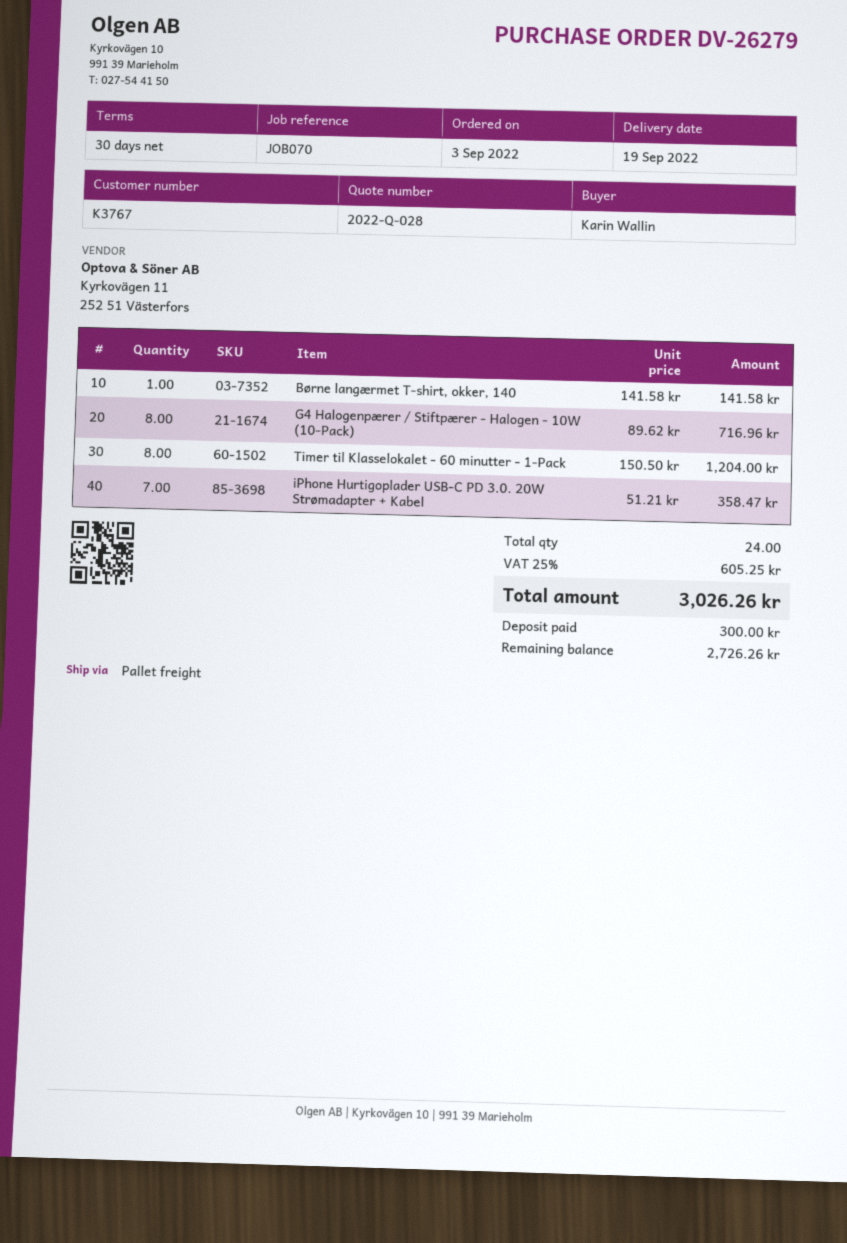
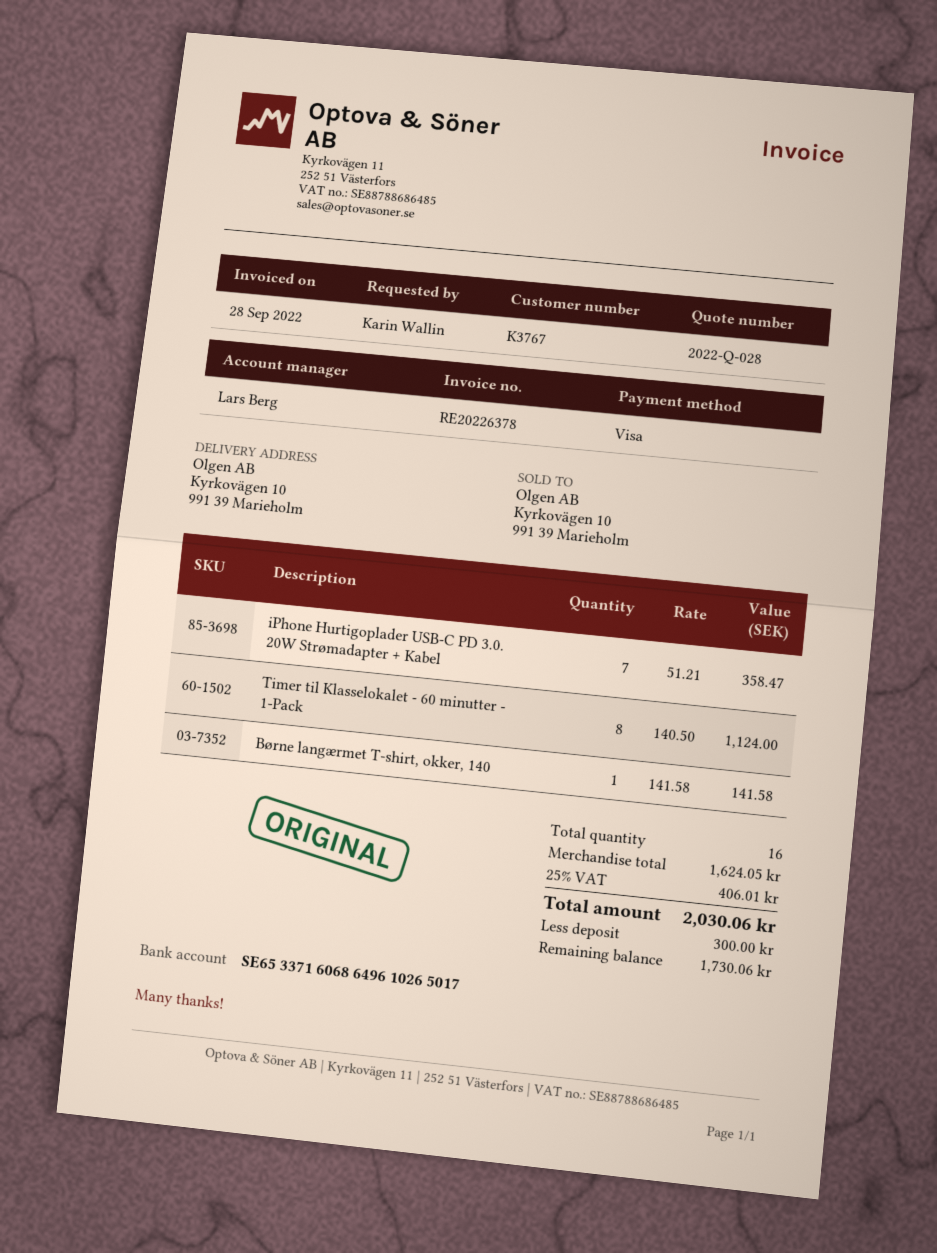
G4 Halogenpærer / Stiftpærer - Halogen - 10W (10-Pack): 8 x 89.62 = 716.96 -> none
Timer til Klasselokalet - 60 minutter - 1-Pack: 8 x 150.50 = 1204.00 -> 8 x 140.50 = 1124.00
total quantity: 24 -> 16
tax: 25% = 605.25 -> 25% = 406.01
total: 3026.26 -> 2030.06
balance: 2726.26 -> 1730.06

